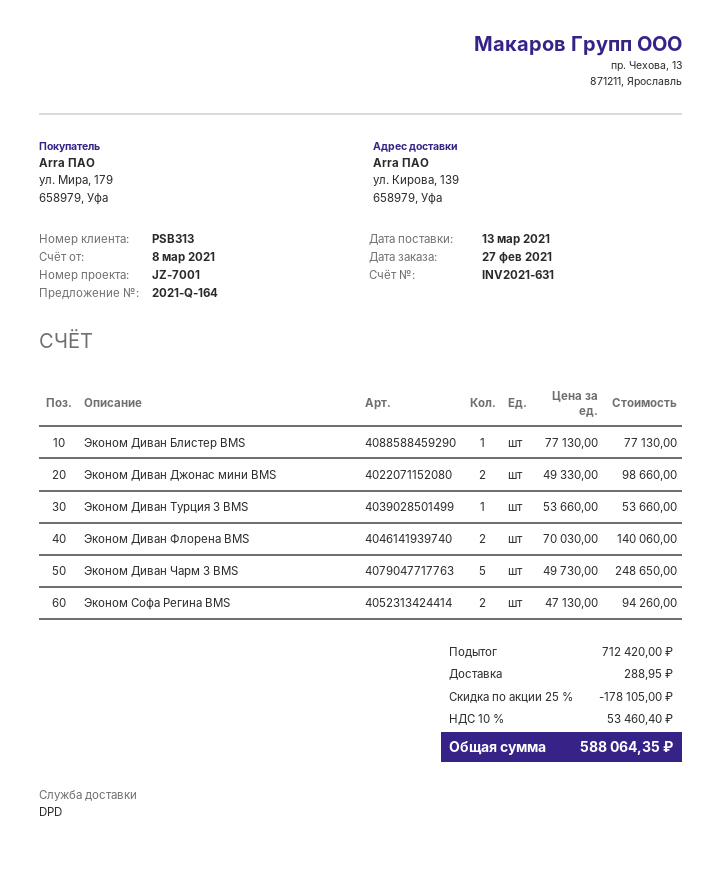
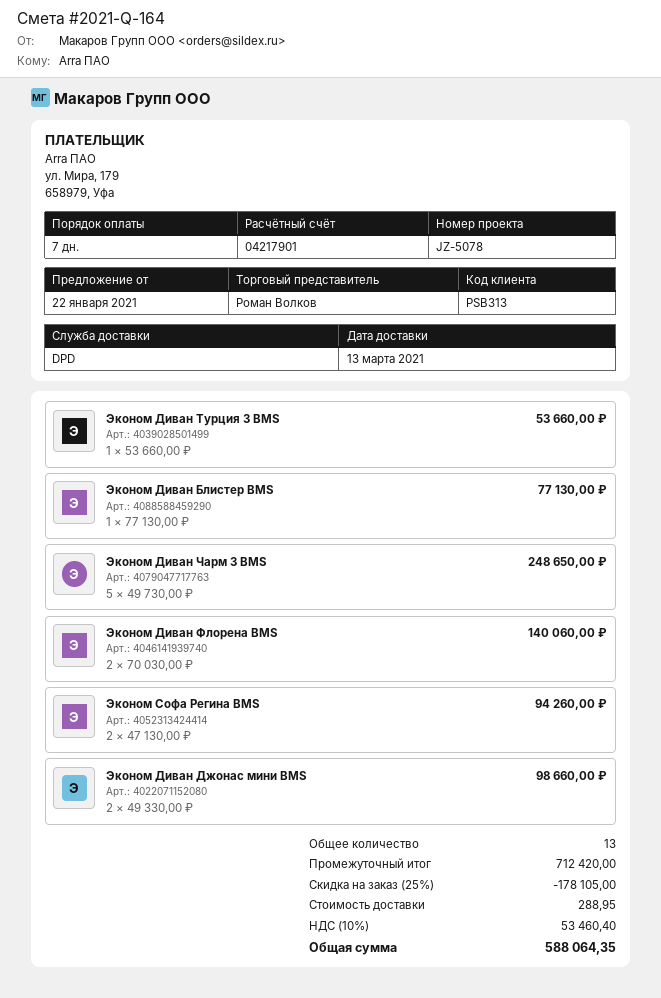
reference: JZ-7001 -> JZ-5078

